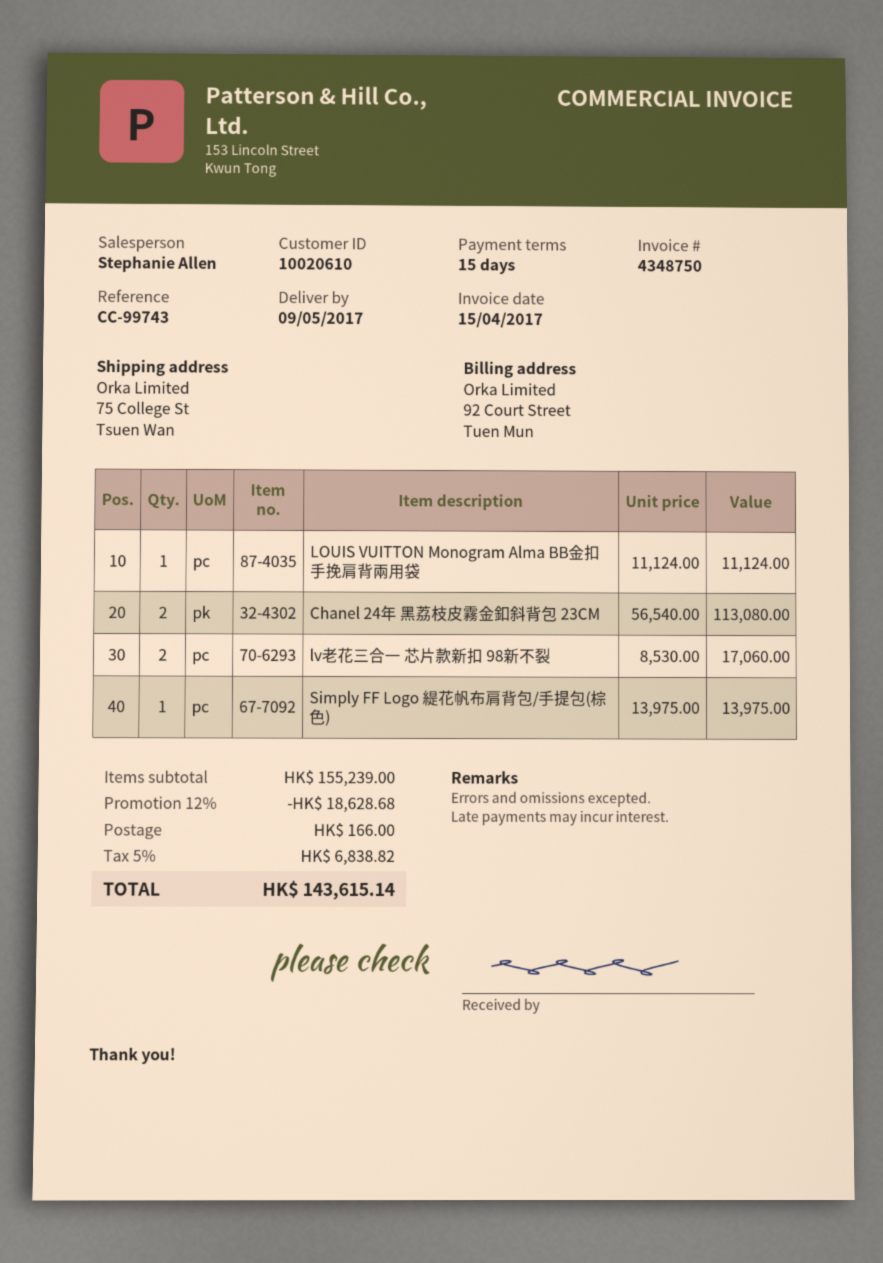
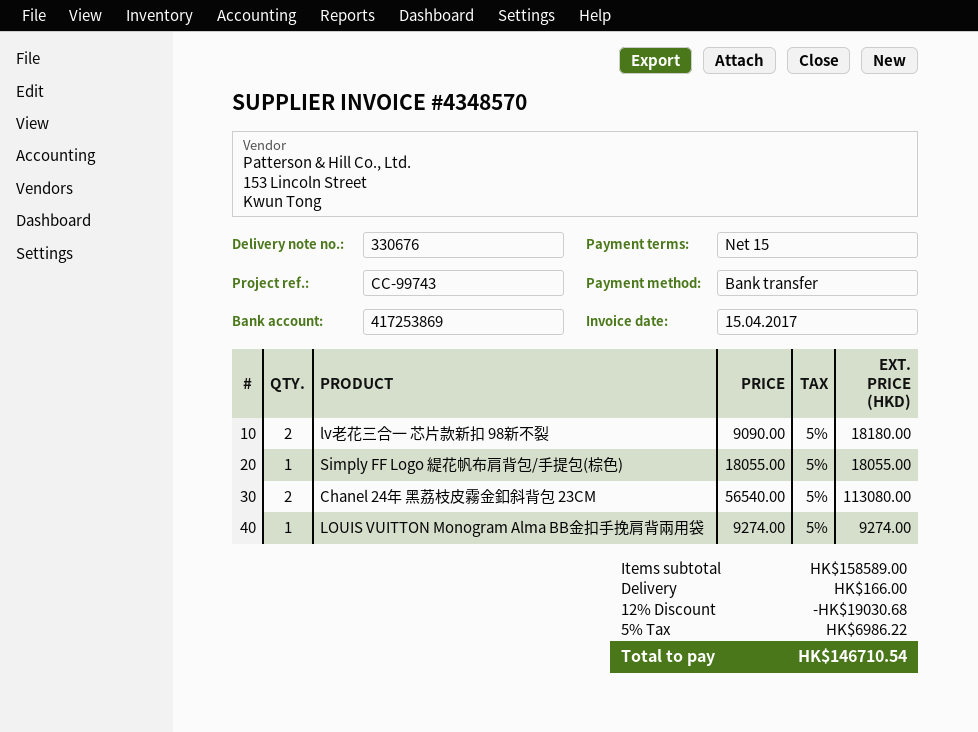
invoice number: 4348750 -> 4348570
LOUIS VUITTON Monogram Alma BB金扣手挽肩背兩用袋: 1 x 11124.00 = 11124.00 -> 1 x 9274.00 = 9274.00
lv老花三合一 芯片款新扣 98新不裂: 2 x 8530.00 = 17060.00 -> 2 x 9090.00 = 18180.00
Simply FF Logo 緹花帆布肩背包/手提包(棕色): 1 x 13975.00 = 13975.00 -> 1 x 18055.00 = 18055.00
subtotal: 155239.00 -> 158589.00
discount: 12% = 18628.68 -> 12% = 19030.68
tax: 5% = 6838.82 -> 5% = 6986.22
total: 143615.14 -> 146710.54

